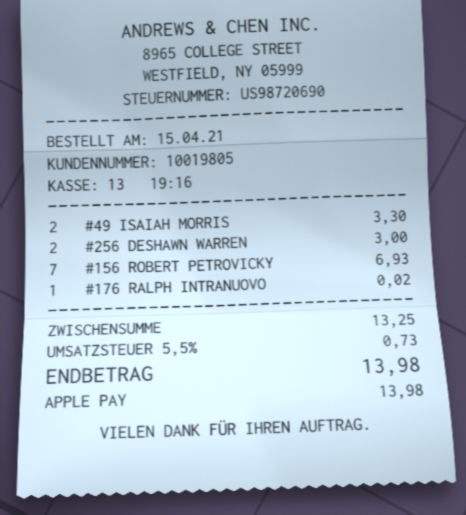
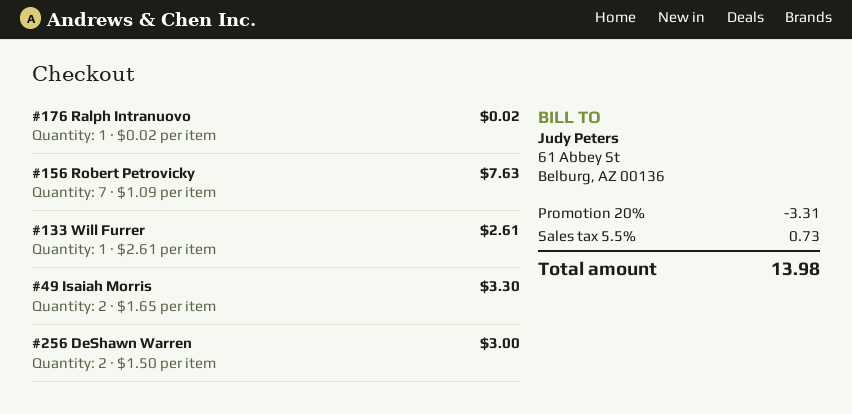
#156 ROBERT PETROVICKY: 7 for 6.93 -> 7 for 7.63
#133 Will Furrer: none -> 1 for 2.61
discount: none -> 20% = 3.31

